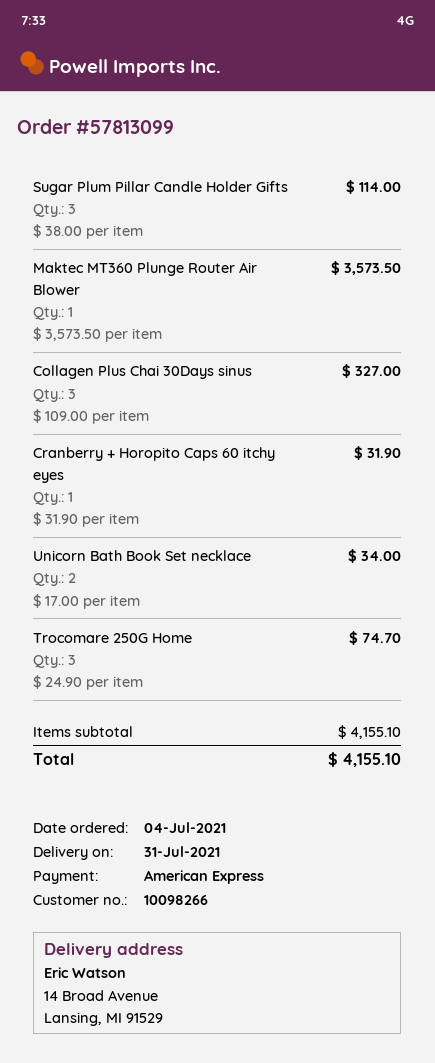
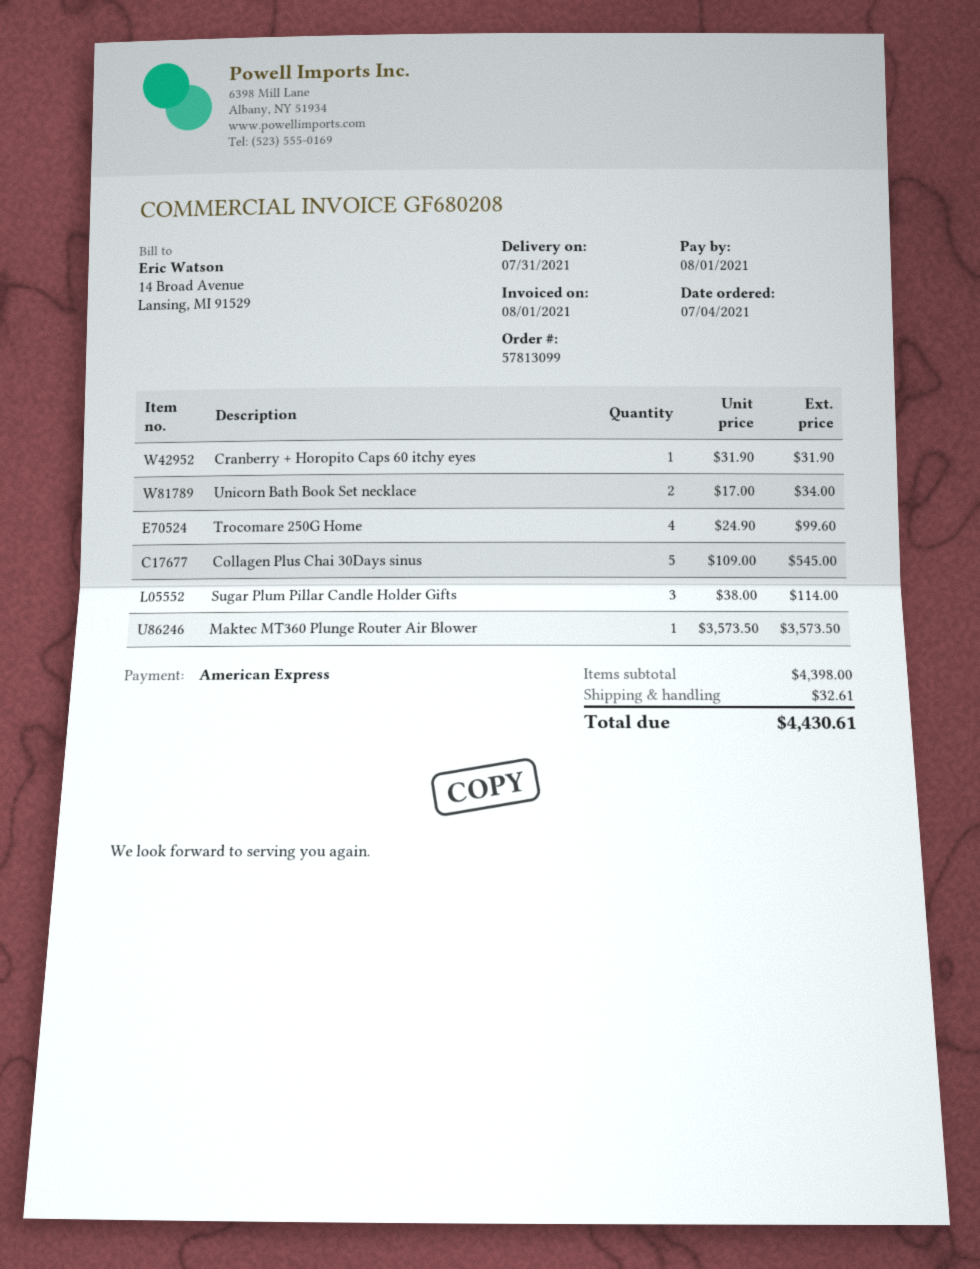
Collagen Plus Chai 30Days sinus: 3 x 109.00 = 327.00 -> 5 x 109.00 = 545.00
Trocomare 250G Home: 3 x 24.90 = 74.70 -> 4 x 24.90 = 99.60
subtotal: 4155.10 -> 4398.00
shipping: none -> 32.61
total: 4155.10 -> 4430.61

